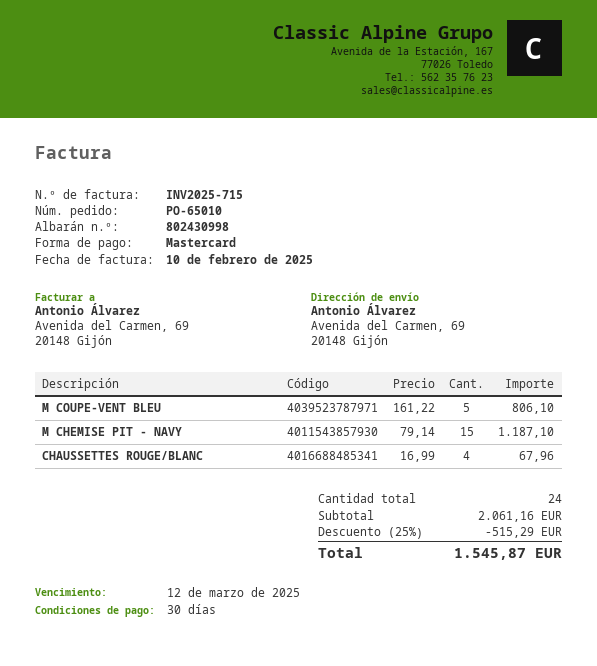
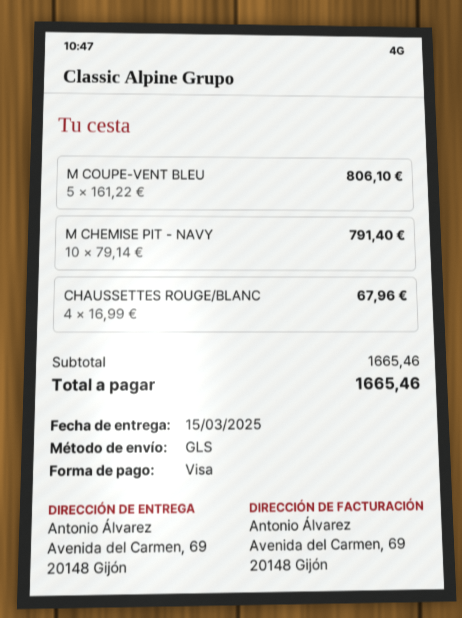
payment method: Mastercard -> Visa
M CHEMISE PIT - NAVY: 15 x 79.14 = 1187.10 -> 10 x 79.14 = 791.40
subtotal: 2061.16 -> 1665.46
discount: 25% = 515.29 -> none
total: 1545.87 -> 1665.46

